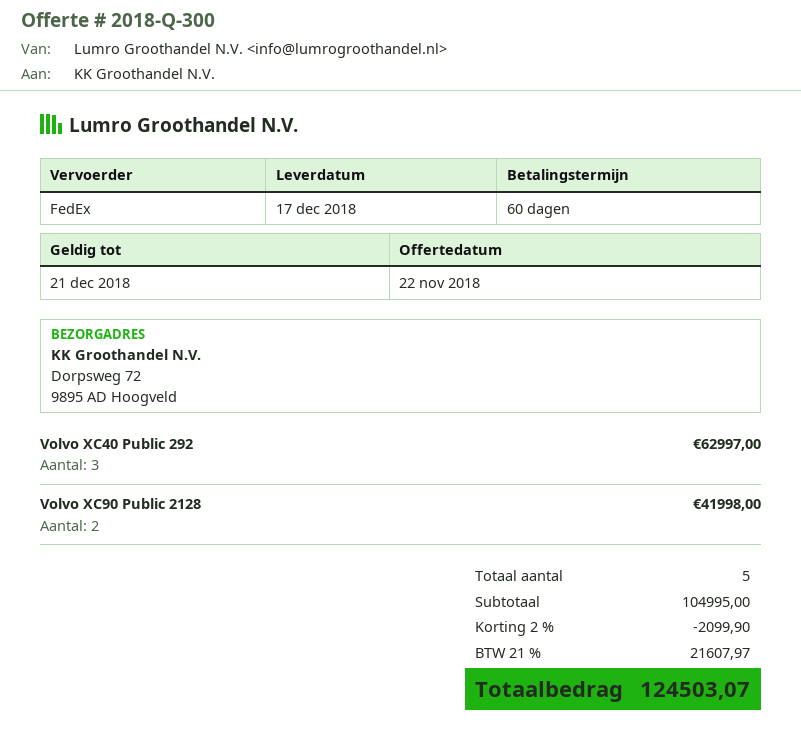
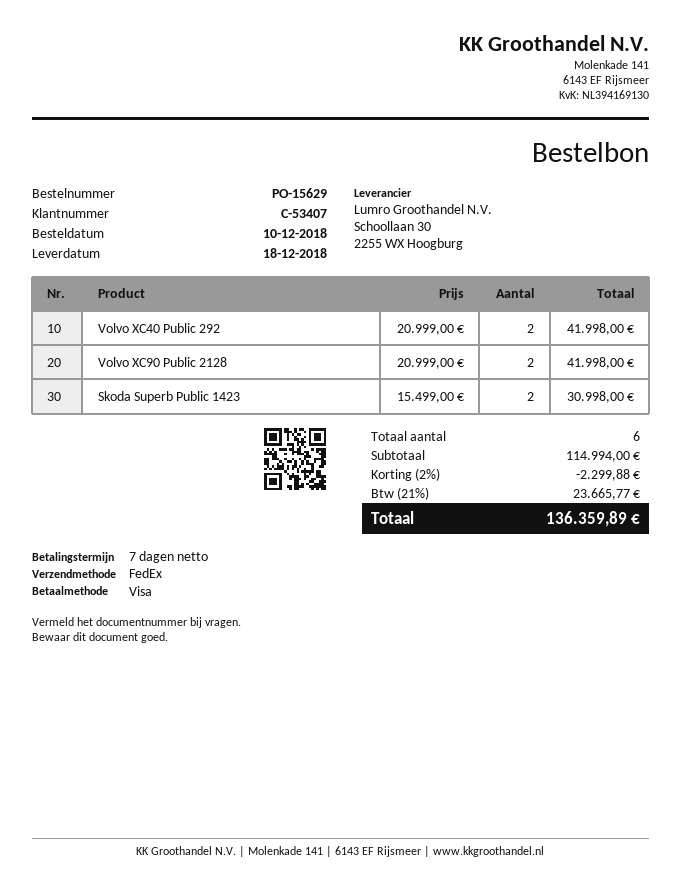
delivery date: 2018-12-17 -> 2018-12-18
payment terms: 60 days -> 7 days
Volvo XC40 Public 292: 3 for 62997.00 -> 2 for 41998.00
Skoda Superb Public 1423: none -> 2 for 30998.00
total quantity: 5 -> 6
subtotal: 104995.00 -> 114994.00
discount: 2% = 2099.90 -> 2% = 2299.88
tax: 21% = 21607.97 -> 21% = 23665.77
total: 124503.07 -> 136359.89

